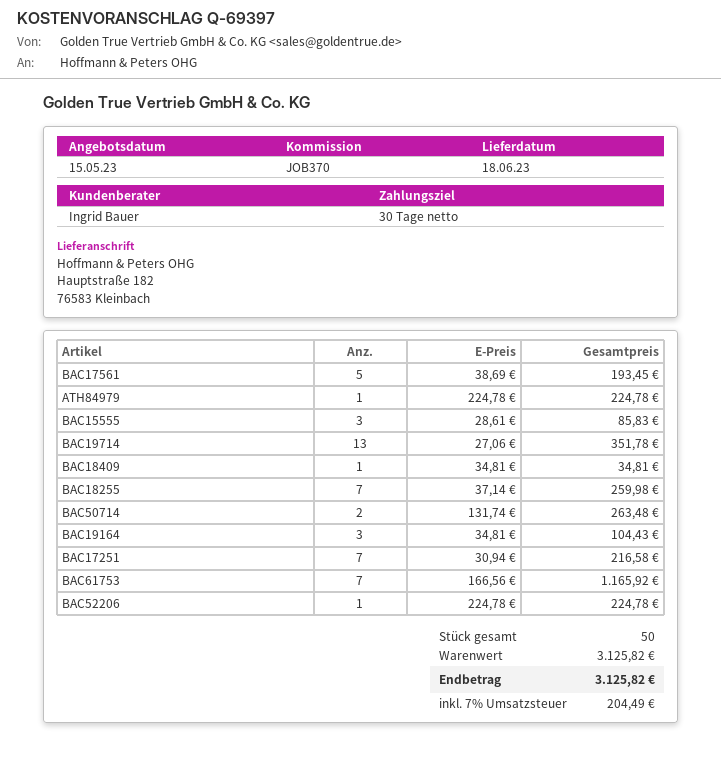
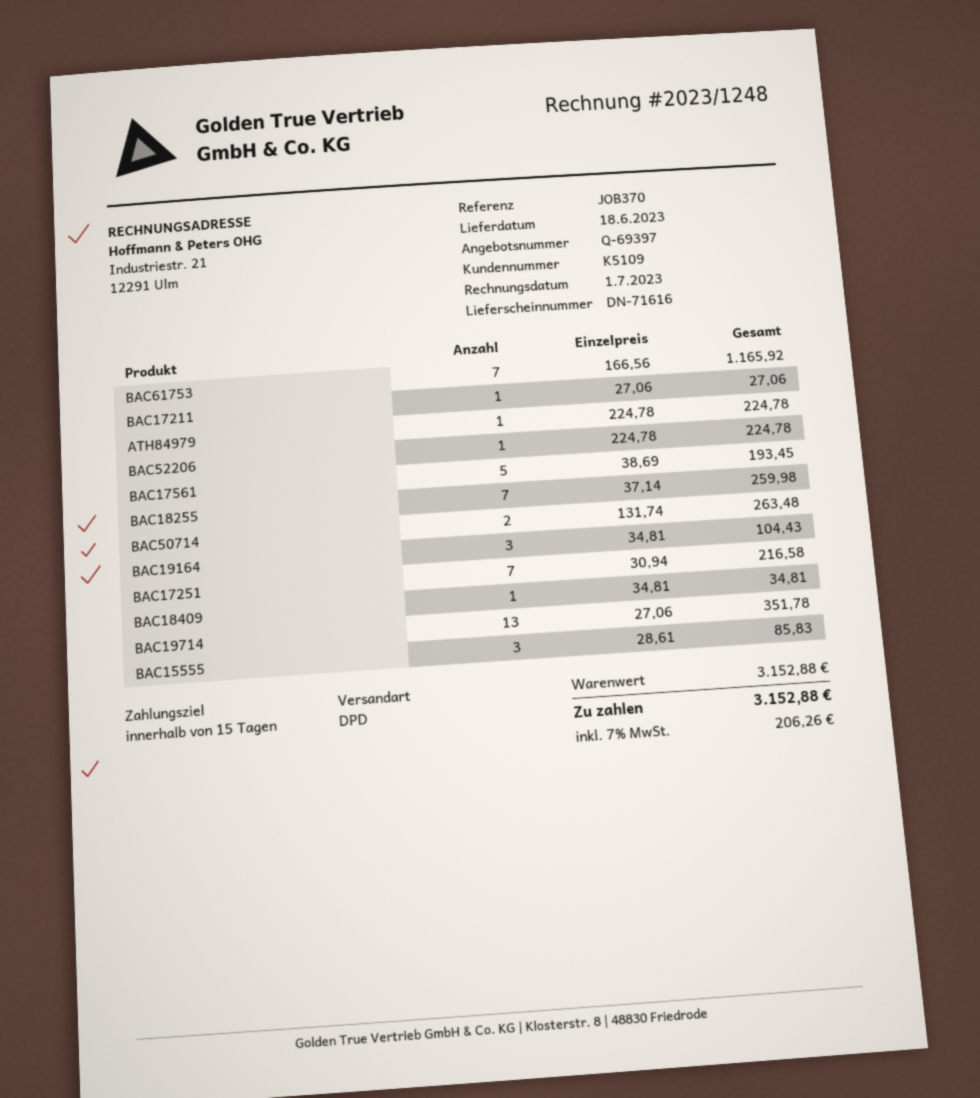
payment terms: 30 days -> 15 days
BAC17211: none -> 1 x 27.06 = 27.06
subtotal: 3125.82 -> 3152.88
tax: 7% = 204.49 -> 7% = 206.26
total: 3125.82 -> 3152.88

